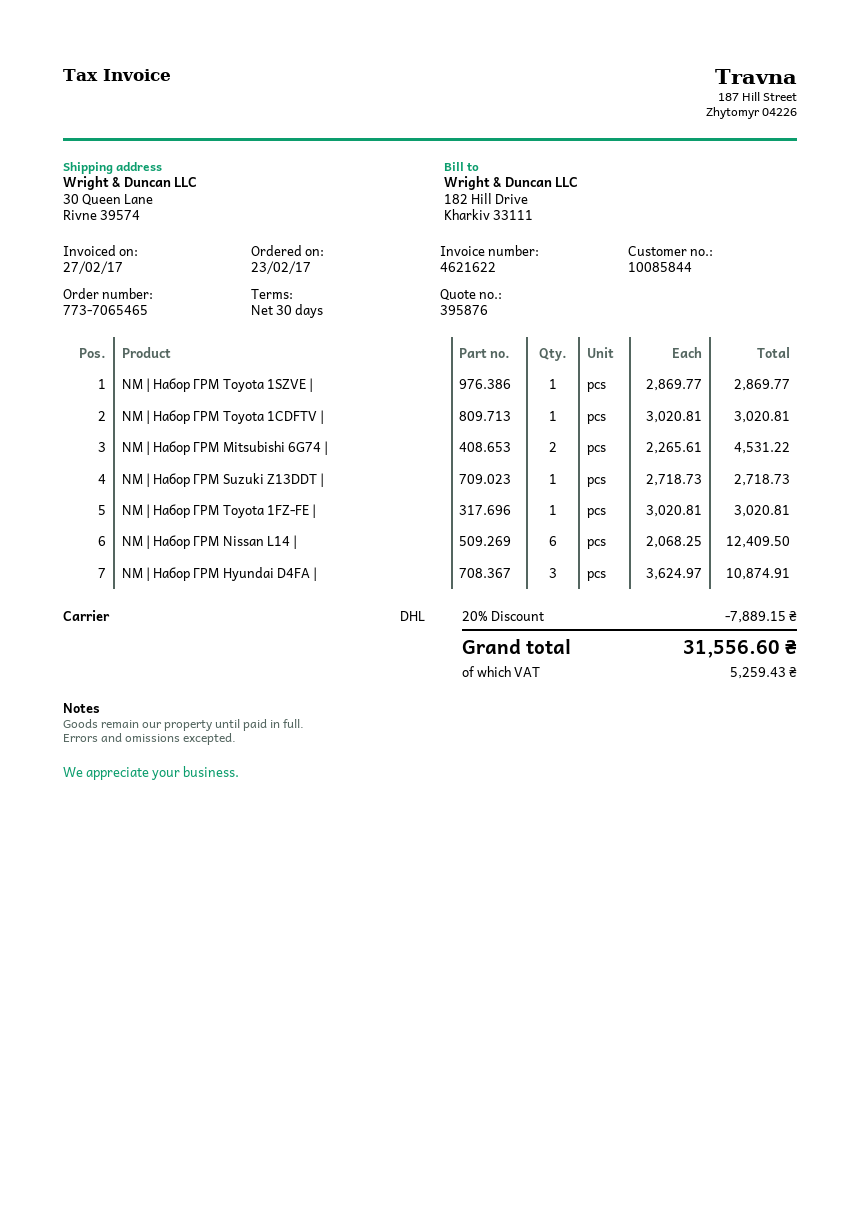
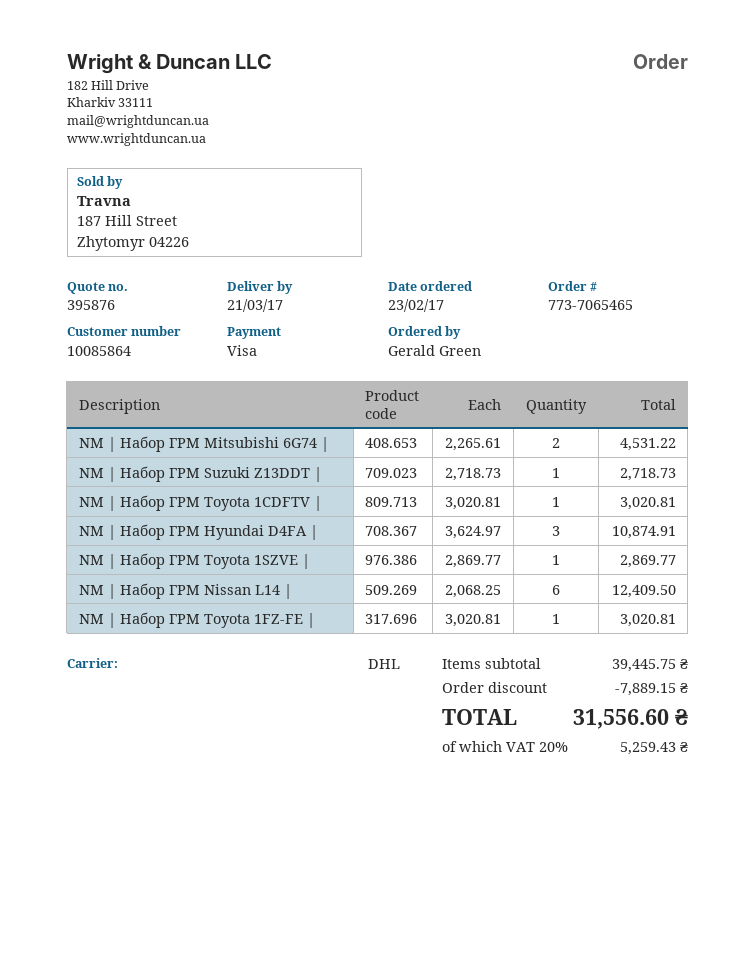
customer number: 10085844 -> 10085864

